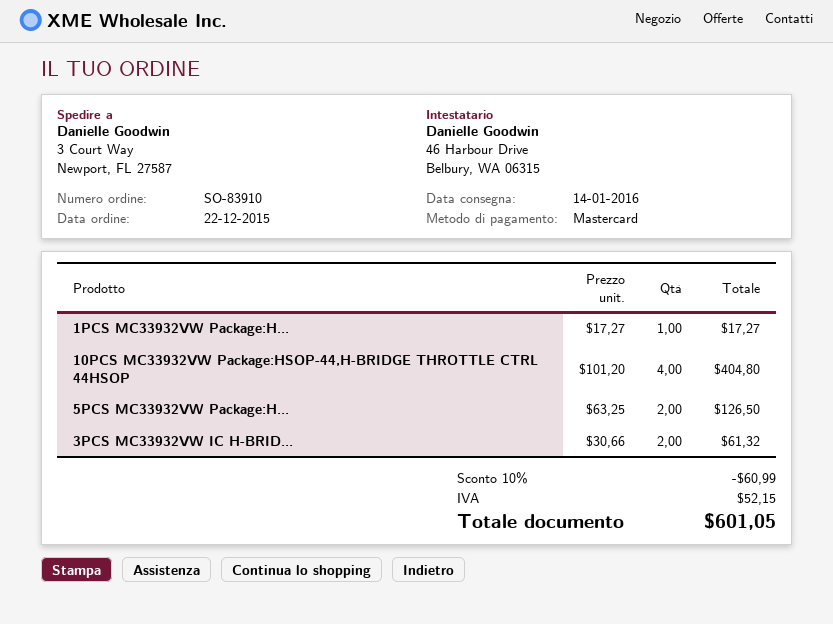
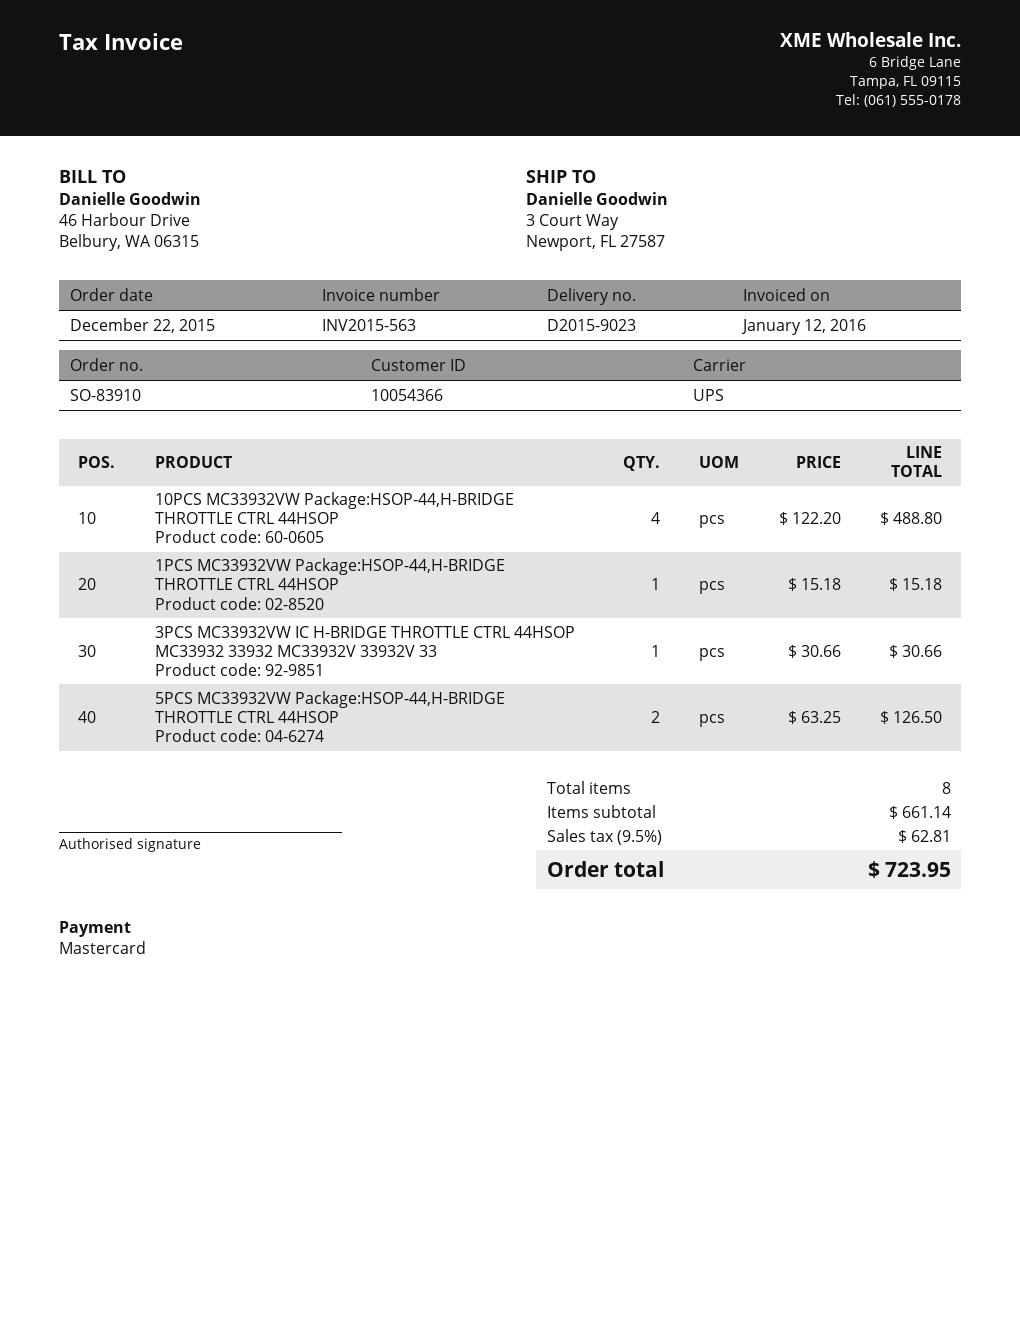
1PCS MC33932VW Package:H...: 1 x 17.27 = 17.27 -> 1 x 15.18 = 15.18
10PCS MC33932VW Package:HSOP-44,H-BRIDGE THROTTLE CTRL 44HSOP: 4 x 101.20 = 404.80 -> 4 x 122.20 = 488.80
3PCS MC33932VW IC H-BRID...: 2 x 30.66 = 61.32 -> 1 x 30.66 = 30.66
discount: 10% = 60.99 -> none
tax: 52.15 -> 62.81
total: 601.05 -> 723.95

